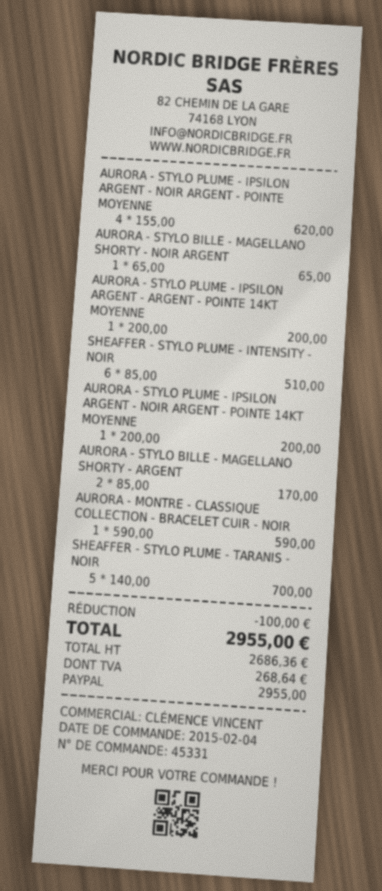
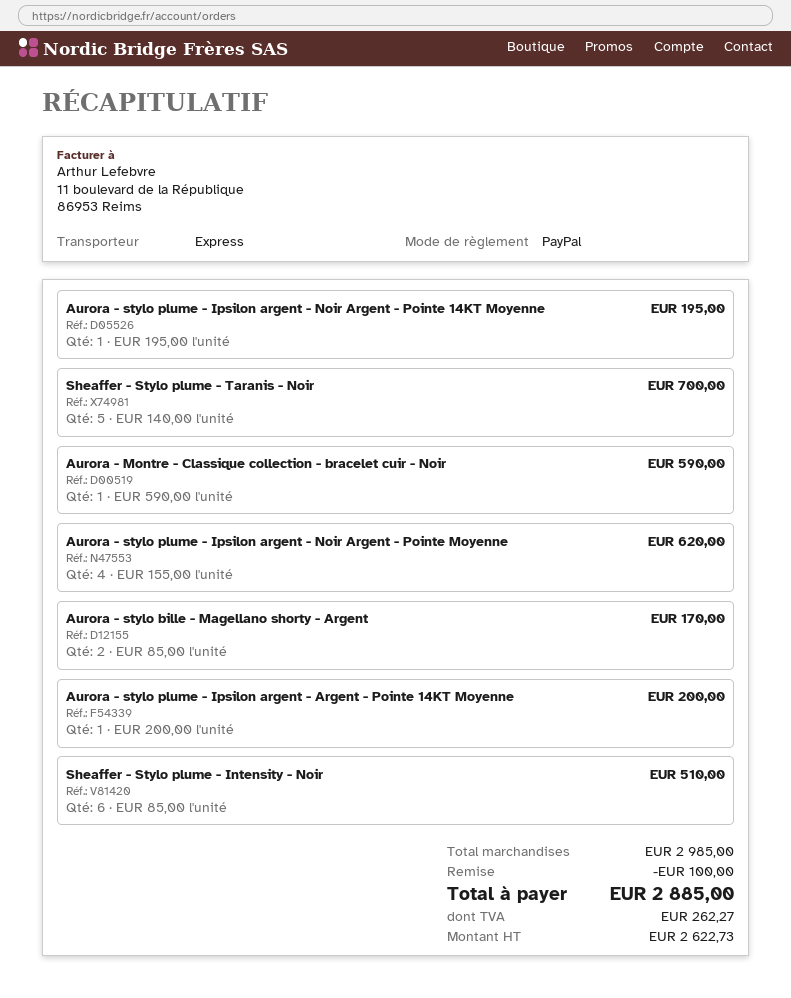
AURORA - STYLO BILLE - MAGELLANO SHORTY - NOIR ARGENT: 1 x 65.00 = 65.00 -> none
AURORA - STYLO PLUME - IPSILON ARGENT - NOIR ARGENT - POINTE 14KT MOYENNE: 1 x 200.00 = 200.00 -> 1 x 195.00 = 195.00
net: 2686.36 -> 2622.73
tax: 268.64 -> 262.27
total: 2955.00 -> 2885.00

